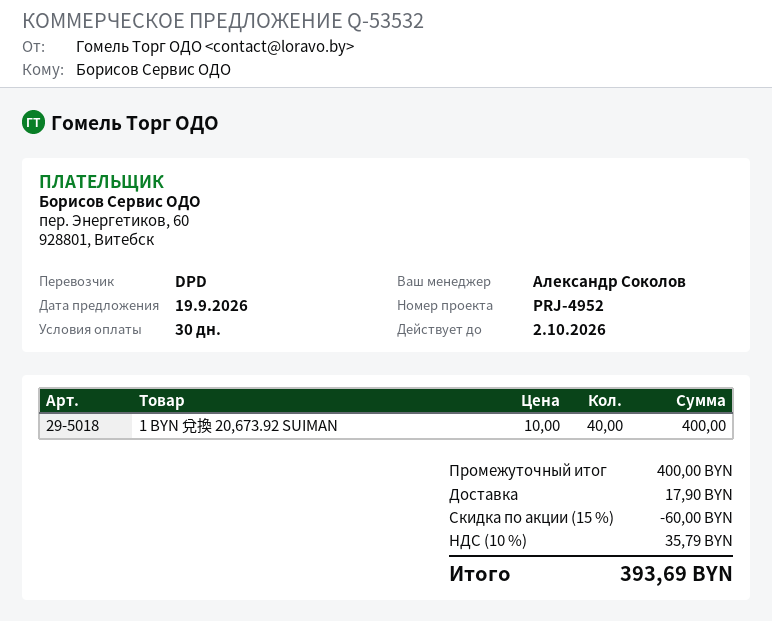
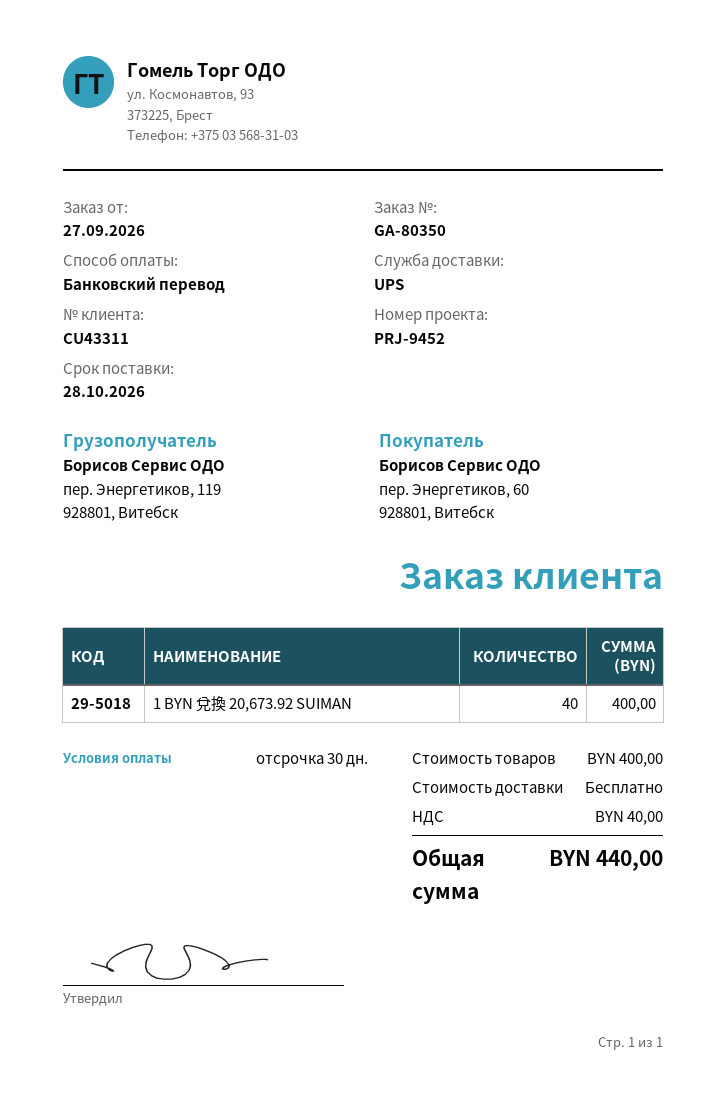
reference: PRJ-4952 -> PRJ-9452
shipping method: DPD -> UPS
discount: 15% = 60.00 -> none
shipping: 17.90 -> 0.00
tax: 35.79 -> 40.00
total: 393.69 -> 440.00

